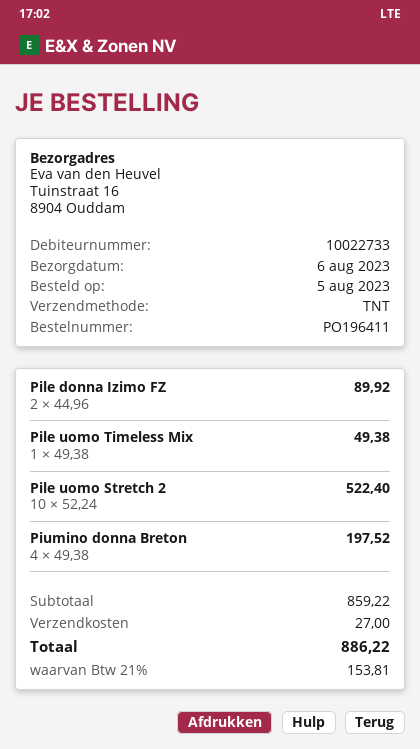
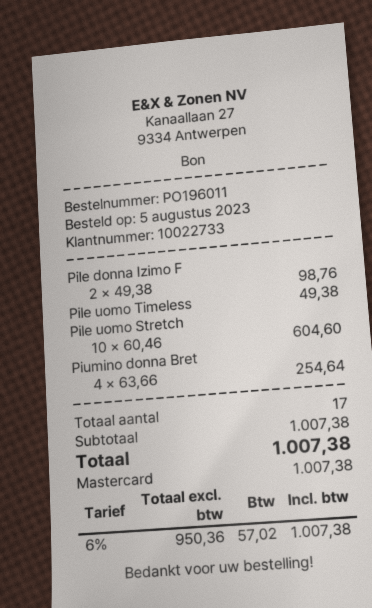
order number: PO196411 -> PO196011
Pile donna Izimo FZ: 2 x 44.96 = 89.92 -> 2 x 49.38 = 98.76
Pile uomo Stretch 2: 10 x 52.24 = 522.40 -> 10 x 60.46 = 604.60
Piumino donna Breton: 4 x 49.38 = 197.52 -> 4 x 63.66 = 254.64
subtotal: 859.22 -> 1007.38
shipping: 27.00 -> none
tax: 21% = 153.81 -> 6% = 57.02
total: 886.22 -> 1007.38

